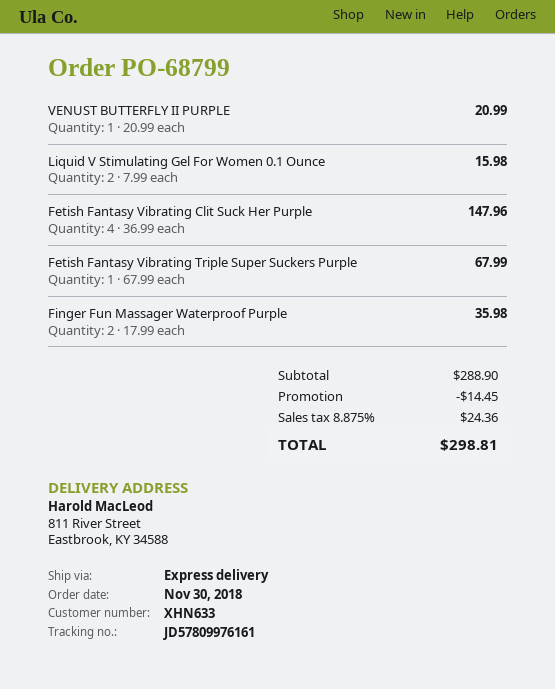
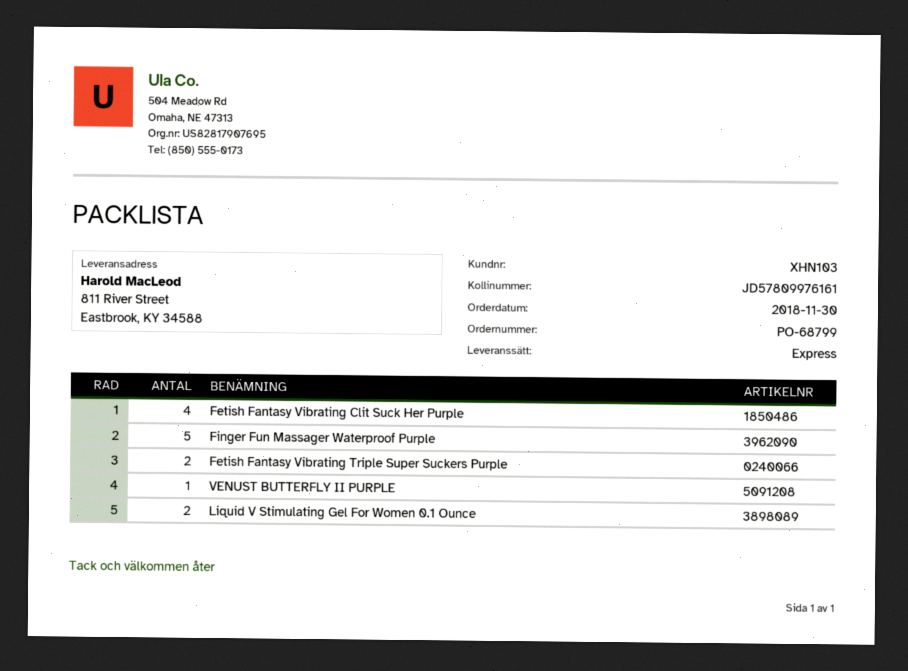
customer number: XHN633 -> XHN103
Fetish Fantasy Vibrating Triple Super Suckers Purple: 1 -> 2
Finger Fun Massager Waterproof Purple: 2 -> 5

